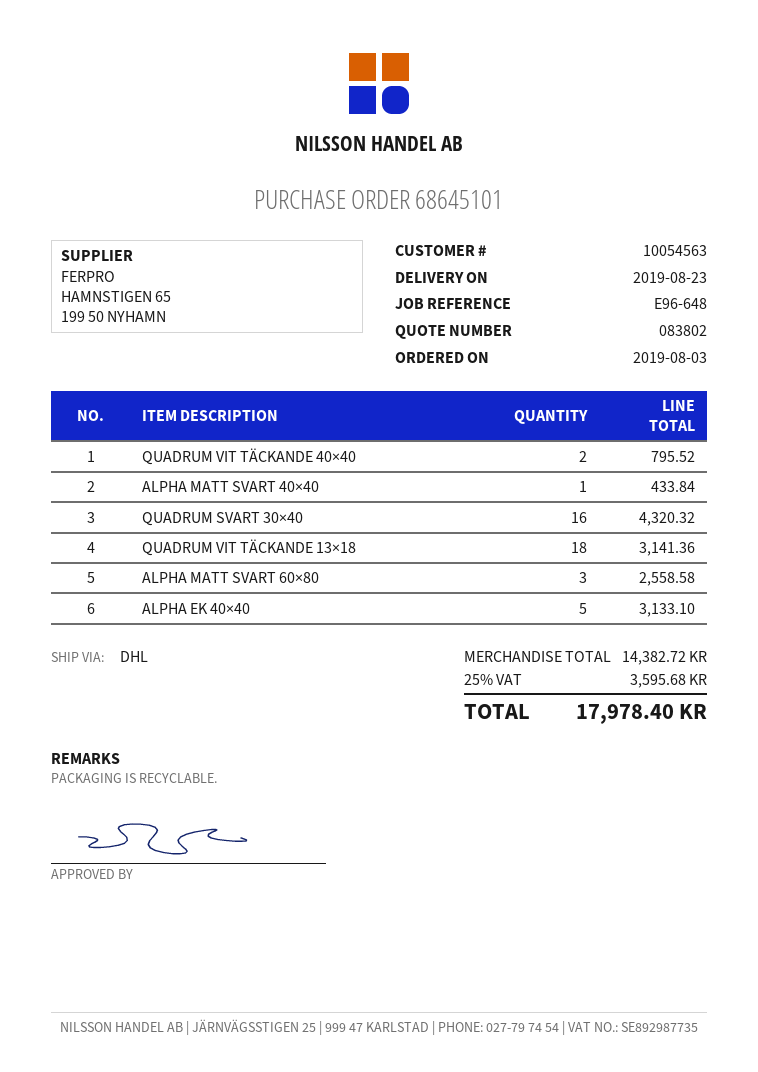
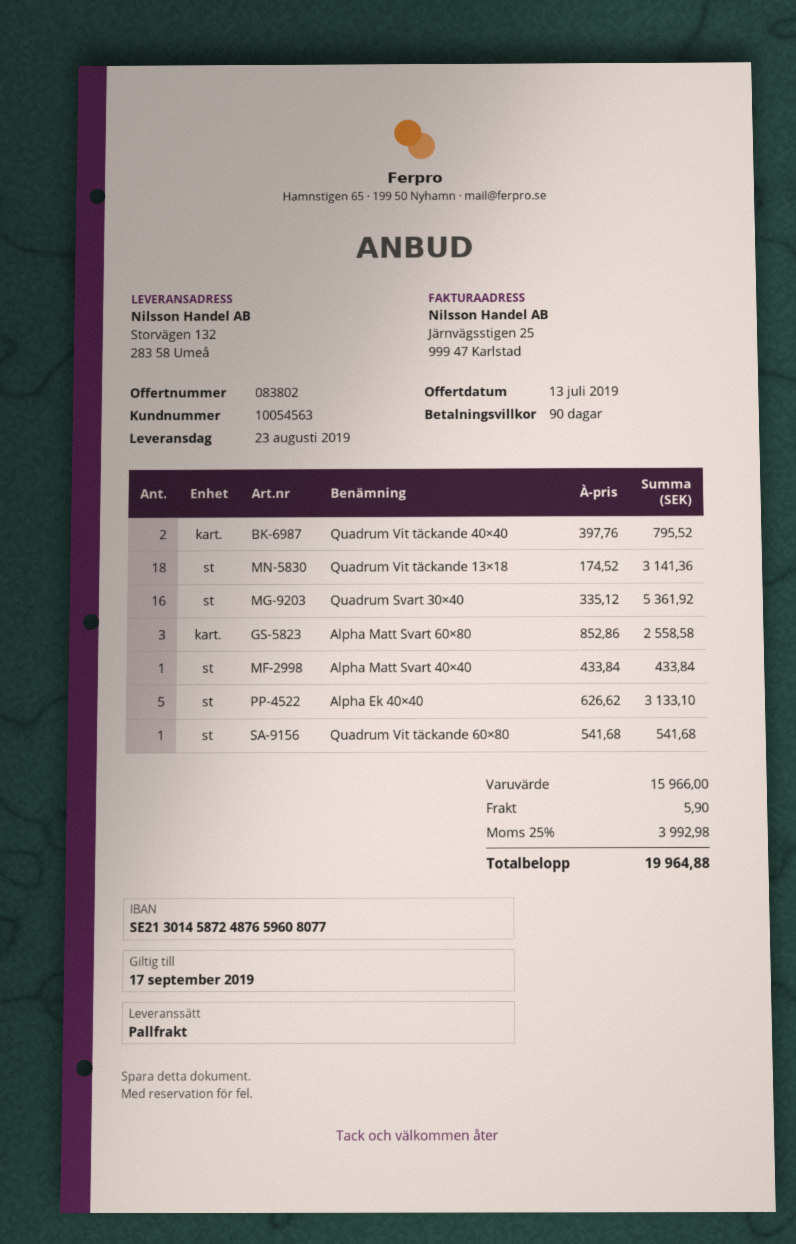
shipping method: DHL -> pallet freight
QUADRUM SVART 30×40: 16 for 4320.32 -> 16 for 5361.92
Quadrum Vit täckande 60×80: none -> 1 for 541.68
subtotal: 14382.72 -> 15966.00
shipping: none -> 5.90
tax: 25% = 3595.68 -> 25% = 3992.98
total: 17978.40 -> 19964.88

